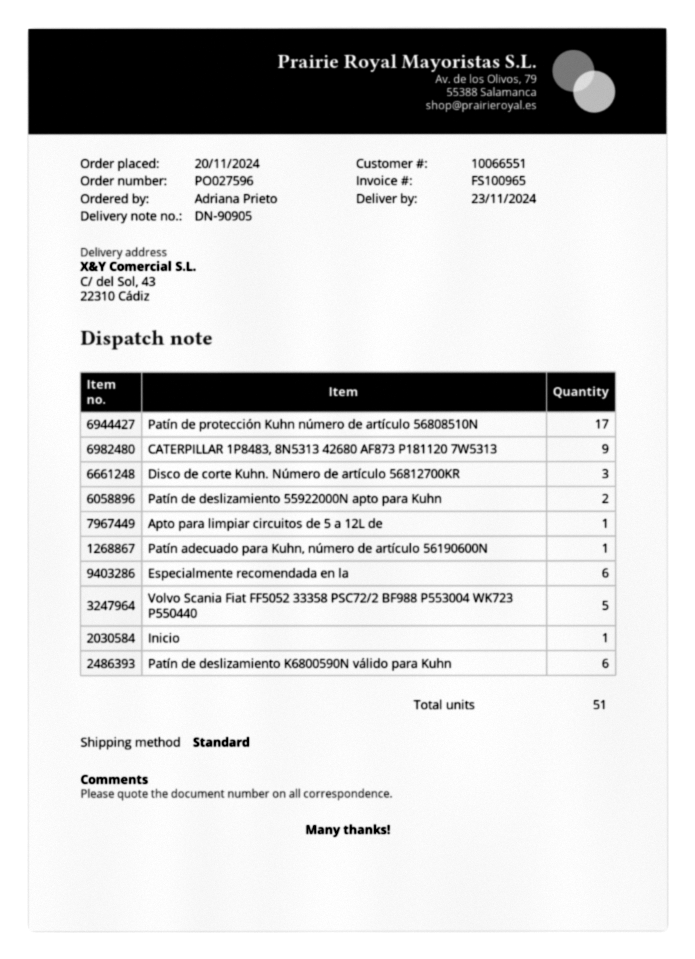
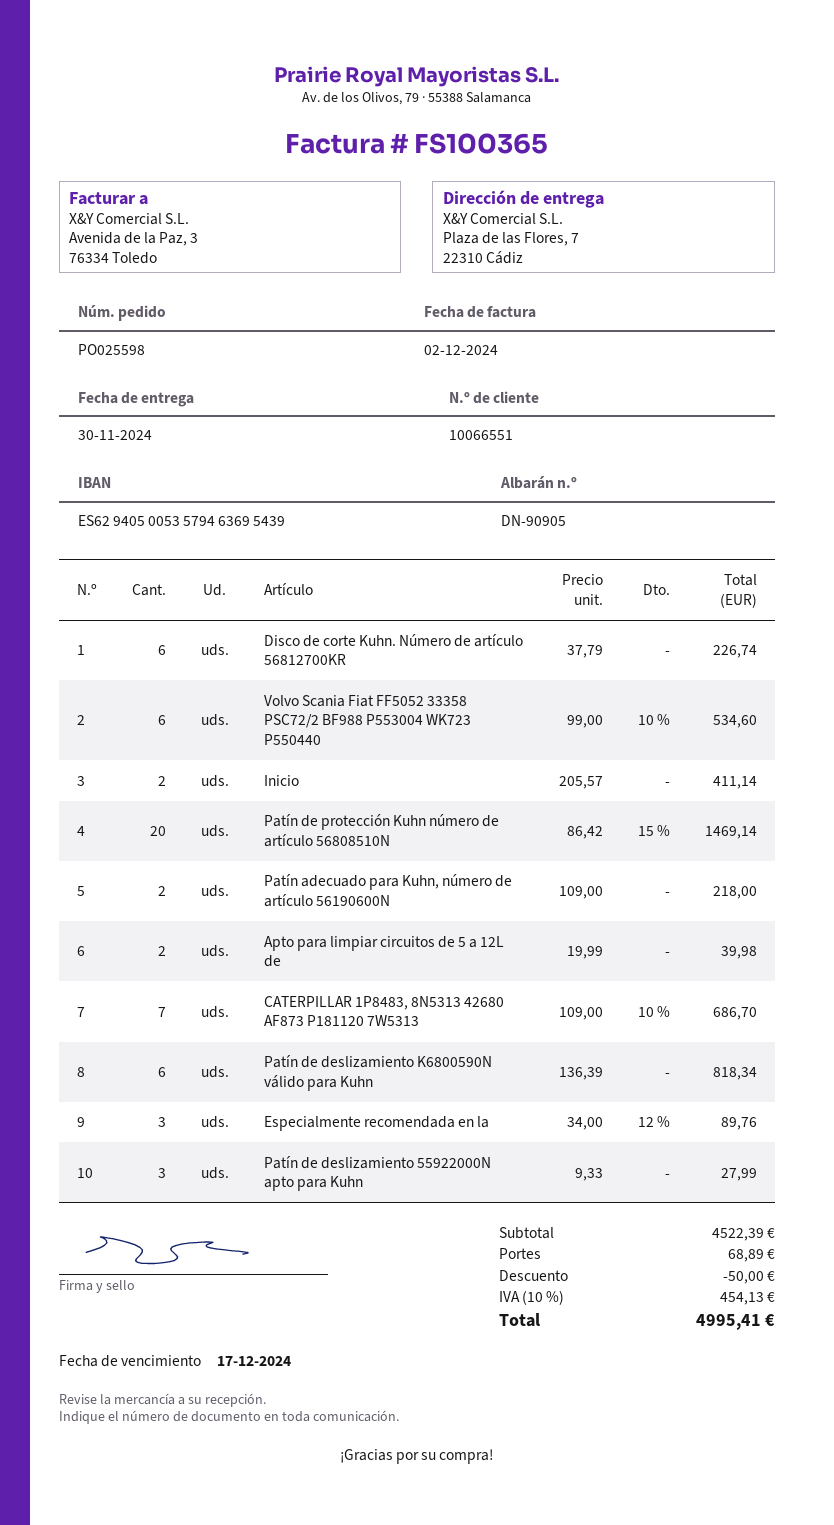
order number: PO027596 -> PO025598
delivery date: 2024-11-23 -> 2024-11-30
invoice number: FS100965 -> FS100365
ship to: C/ del Sol, 43, 22310 Cádiz -> Plaza de las Flores, 7, 22310 Cádiz
Patín de protección Kuhn número de artículo 56808510N: 17 -> 20
CATERPILLAR 1P8483, 8N5313 42680 AF873 P181120 7W5313: 9 -> 7
Disco de corte Kuhn. Número de artículo 56812700KR: 3 -> 6
Patín de deslizamiento 55922000N apto para Kuhn: 2 -> 3
Apto para limpiar circuitos de 5 a 12L de: 1 -> 2
Patín adecuado para Kuhn, número de artículo 56190600N: 1 -> 2
Especialmente recomendada en la: 6 -> 3
Volvo Scania Fiat FF5052 33358 PSC72/2 BF988 P553004 WK723 P550440: 5 -> 6
Inicio: 1 -> 2

